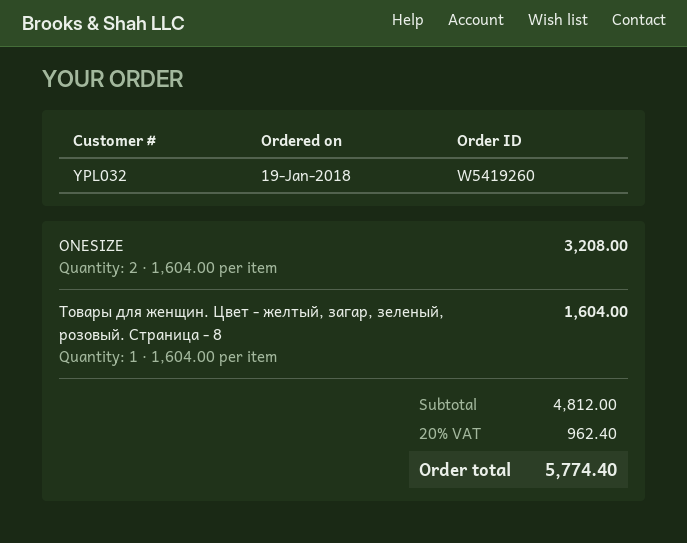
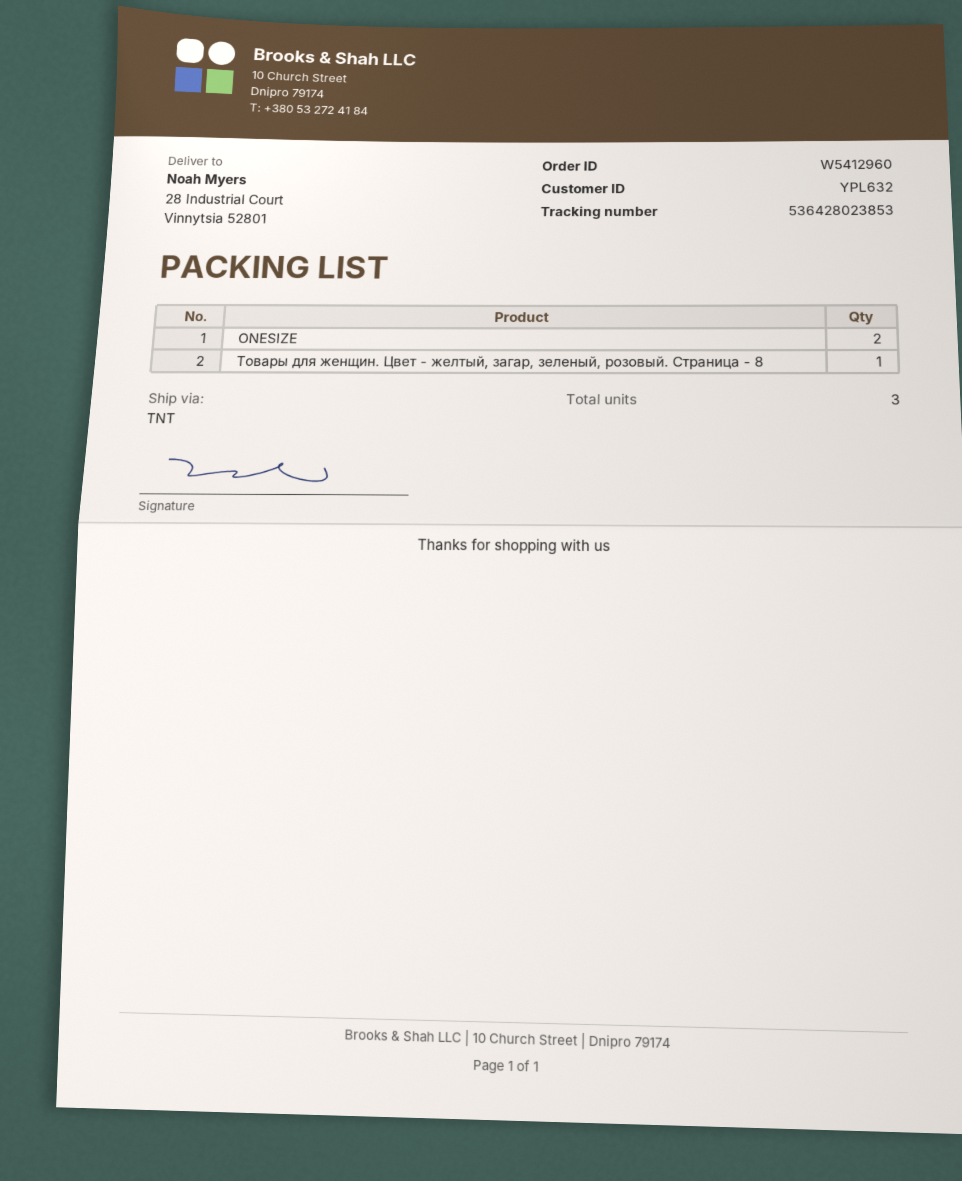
order number: W5419260 -> W5412960
customer number: YPL032 -> YPL632

